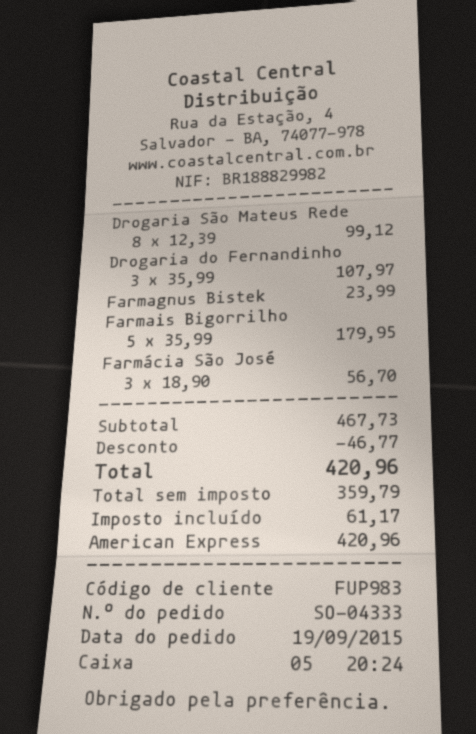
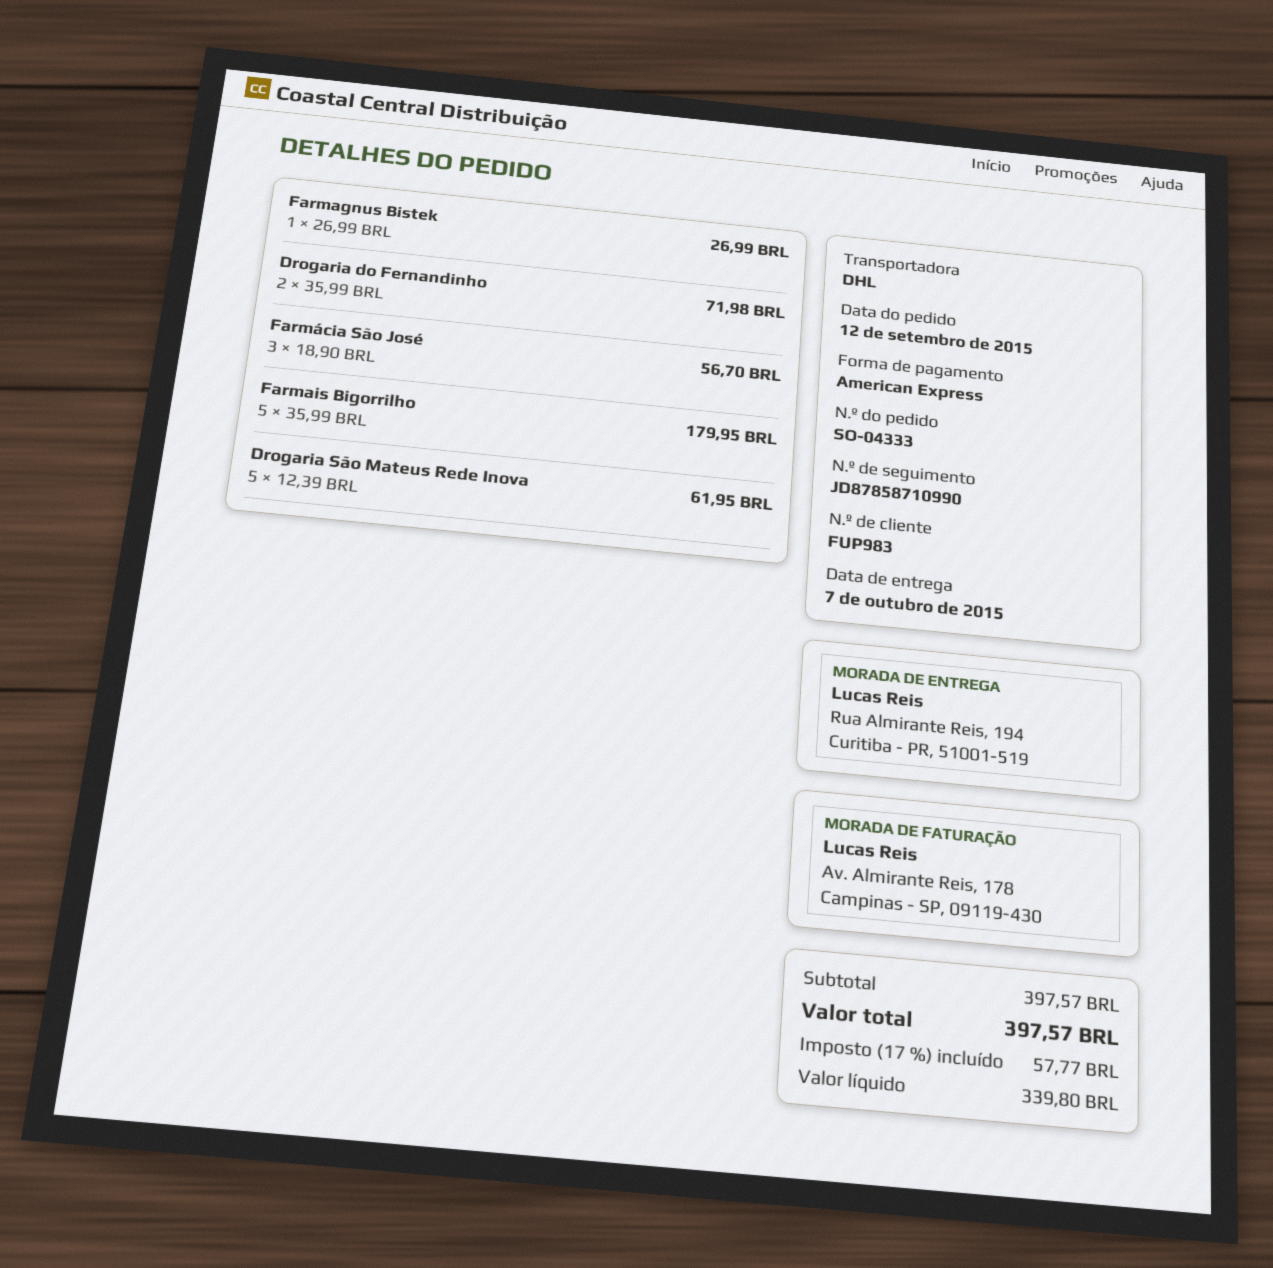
order date: 2015-09-19 -> 2015-09-12
Drogaria São Mateus Rede: 8 x 12.39 = 99.12 -> 5 x 12.39 = 61.95
Drogaria do Fernandinho: 3 x 35.99 = 107.97 -> 2 x 35.99 = 71.98
Farmagnus Bistek: 1 x 23.99 = 23.99 -> 1 x 26.99 = 26.99
subtotal: 467.73 -> 397.57
discount: 46.77 -> none
net: 359.79 -> 339.80
tax: 61.17 -> 57.77
total: 420.96 -> 397.57

